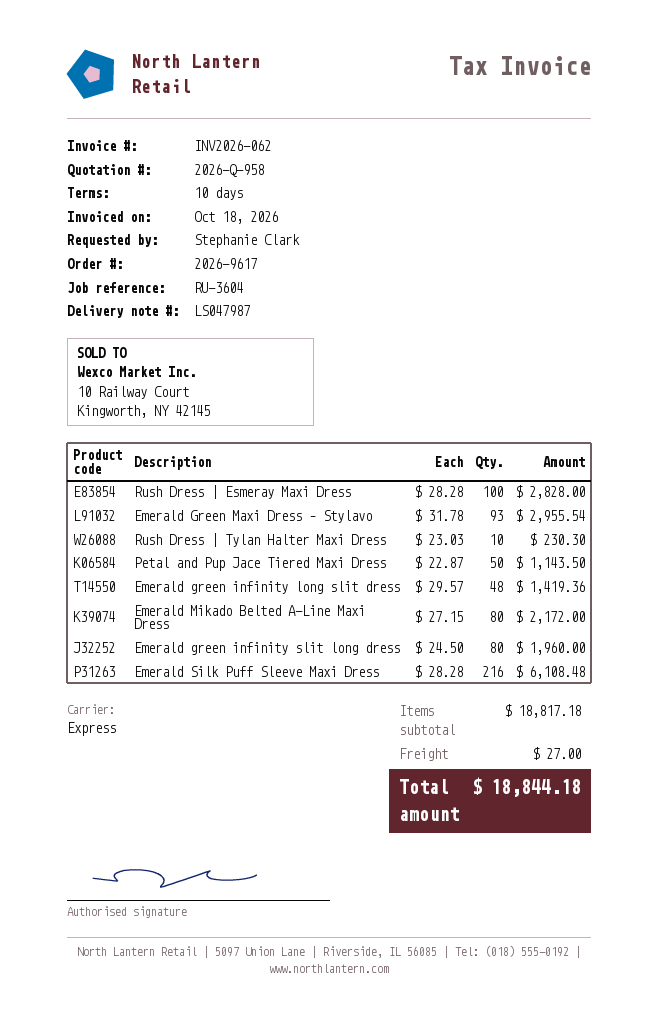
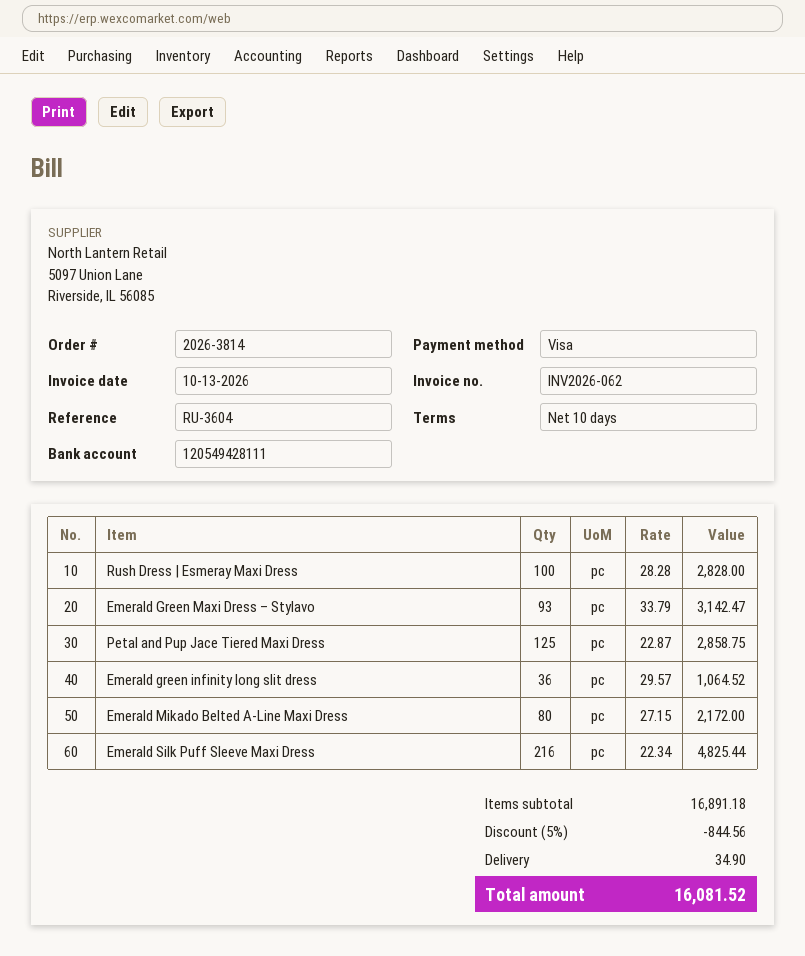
order number: 2026-9617 -> 2026-3814
invoice date: 2026-10-18 -> 2026-10-13
Emerald Green Maxi Dress – Stylavo: 93 x 31.78 = 2955.54 -> 93 x 33.79 = 3142.47
Rush Dress | Tylan Halter Maxi Dress: 10 x 23.03 = 230.30 -> none
Petal and Pup Jace Tiered Maxi Dress: 50 x 22.87 = 1143.50 -> 125 x 22.87 = 2858.75
Emerald green infinity long slit dress: 48 x 29.57 = 1419.36 -> 36 x 29.57 = 1064.52
Emerald green infinity slit long dress: 80 x 24.50 = 1960.00 -> none
Emerald Silk Puff Sleeve Maxi Dress: 216 x 28.28 = 6108.48 -> 216 x 22.34 = 4825.44
subtotal: 18817.18 -> 16891.18
discount: none -> 5% = 844.56
shipping: 27.00 -> 34.90
total: 18844.18 -> 16081.52

